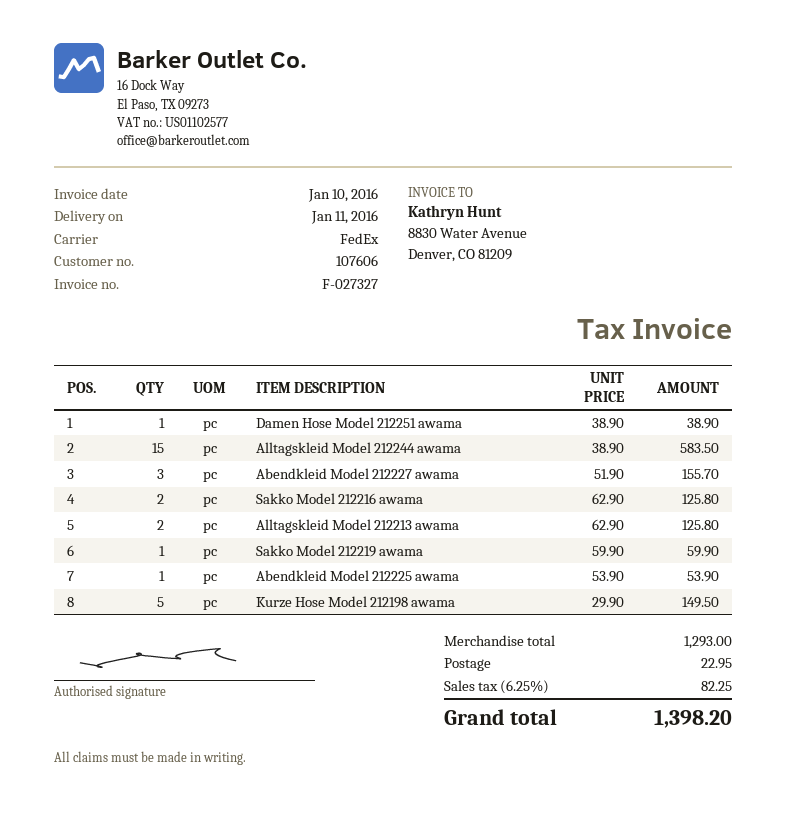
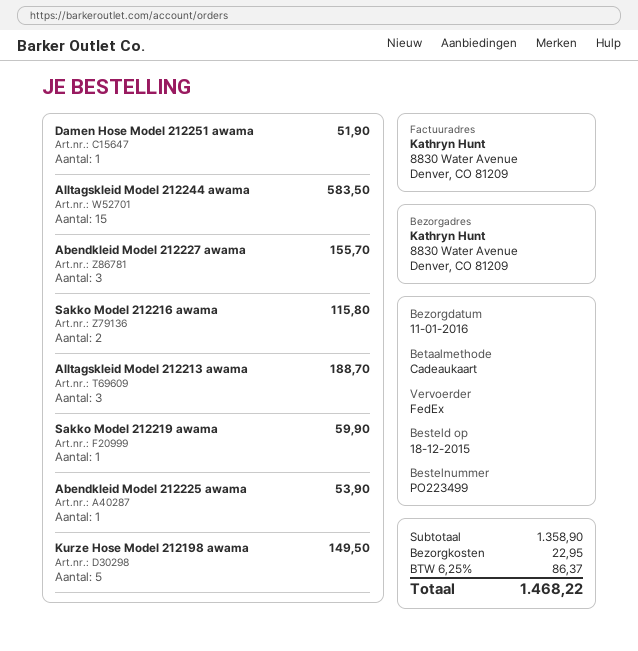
Damen Hose Model 212251 awama: 1 for 38.90 -> 1 for 51.90
Sakko Model 212216 awama: 2 for 125.80 -> 2 for 115.80
Alltagskleid Model 212213 awama: 2 for 125.80 -> 3 for 188.70
subtotal: 1293.00 -> 1358.90
tax: 6.25% = 82.25 -> 6.25% = 86.37
total: 1398.20 -> 1468.22

